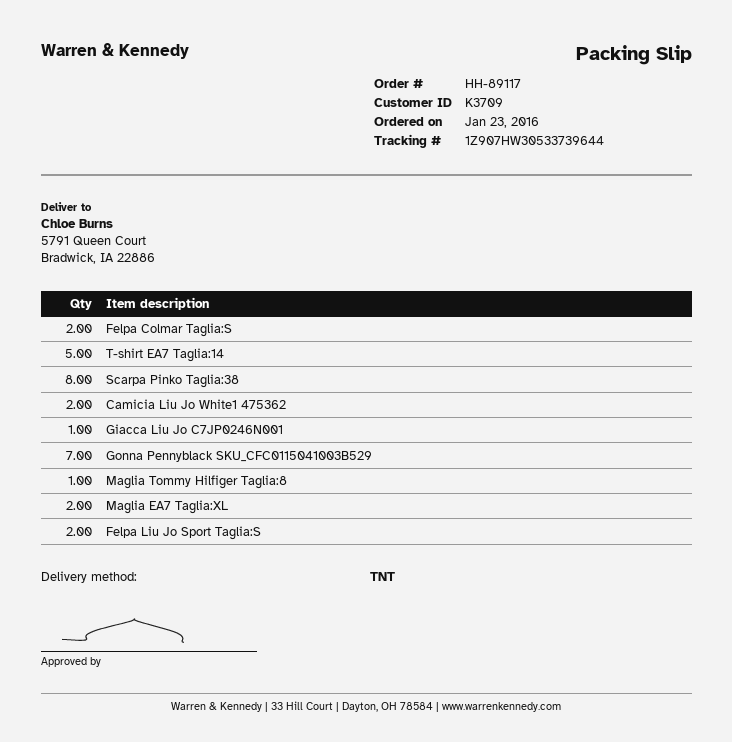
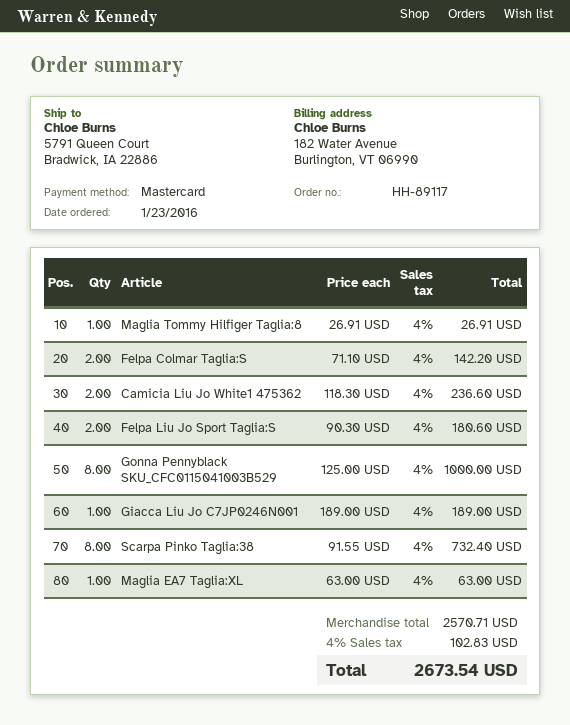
T-shirt EA7 Taglia:14: 5 -> none
Gonna Pennyblack SKU_CFC0115041003B529: 7 -> 8
Maglia EA7 Taglia:XL: 2 -> 1

